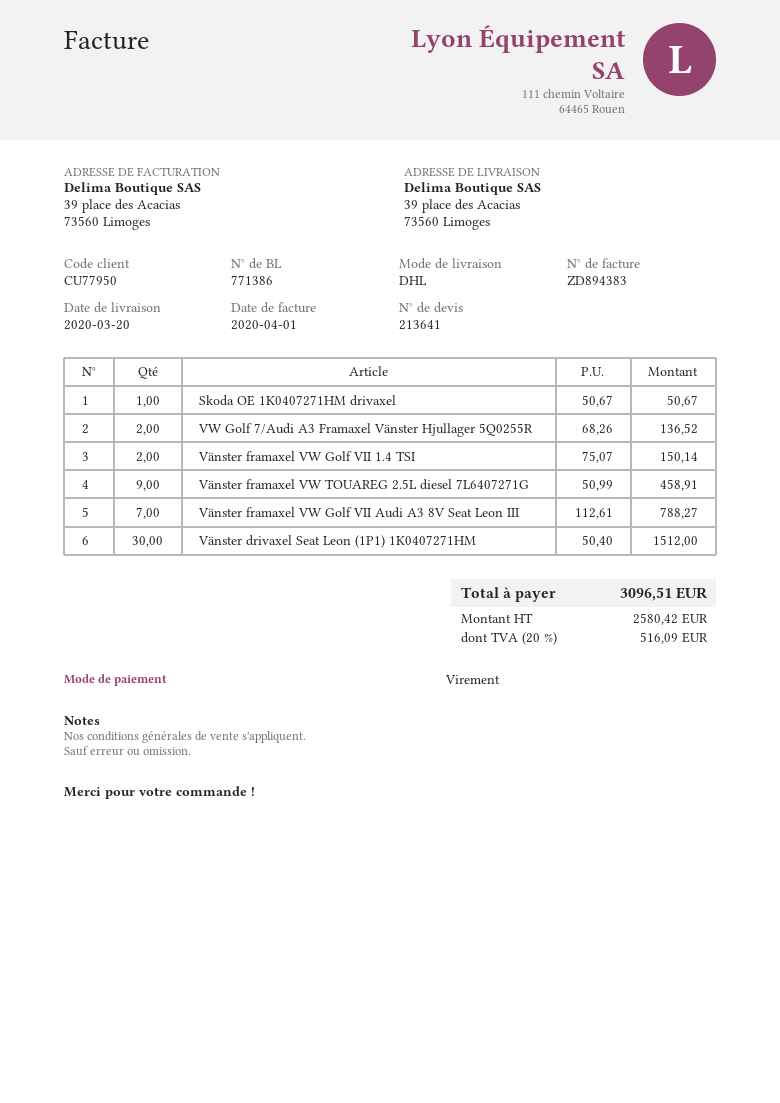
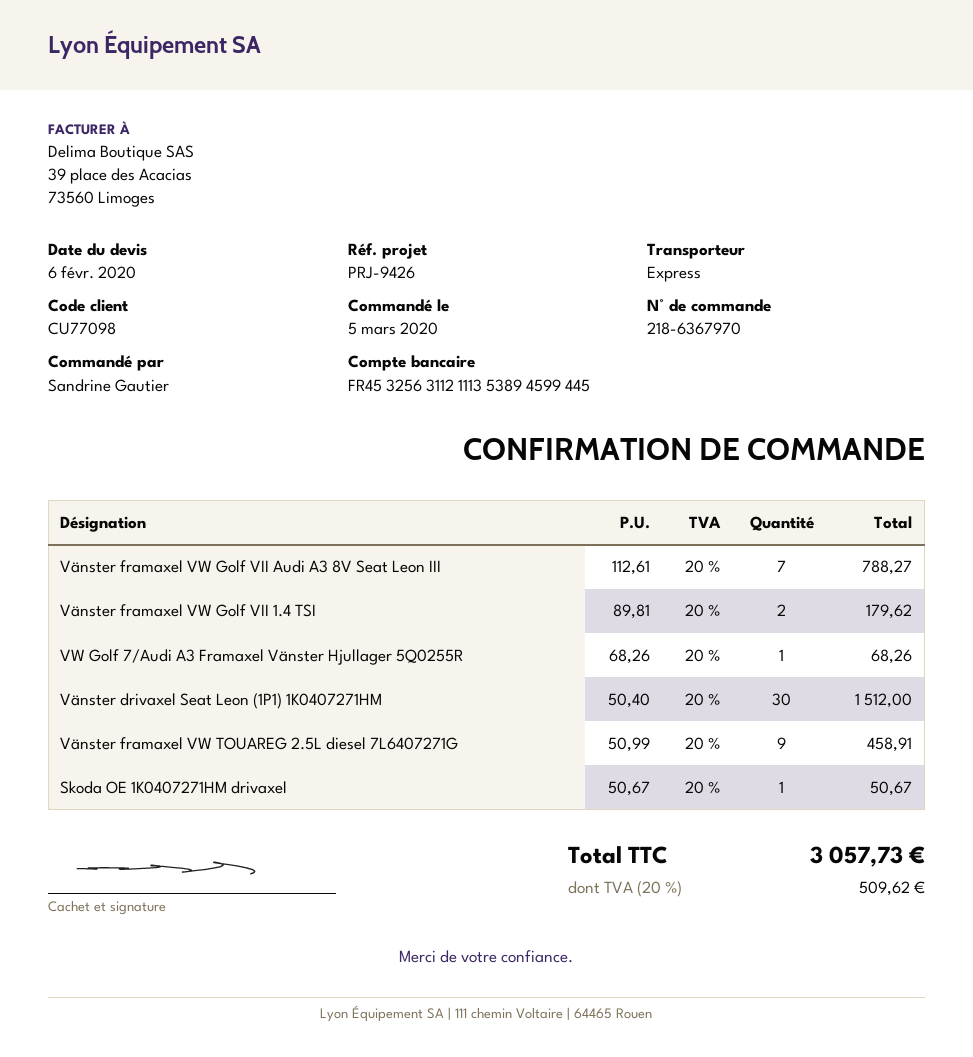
customer number: CU77950 -> CU77098
shipping method: DHL -> express
VW Golf 7/Audi A3 Framaxel Vänster Hjullager 5Q0255R: 2 x 68.26 = 136.52 -> 1 x 68.26 = 68.26
Vänster framaxel VW Golf VII 1.4 TSI: 2 x 75.07 = 150.14 -> 2 x 89.81 = 179.62
tax: 20% = 516.09 -> 20% = 509.62
total: 3096.51 -> 3057.73

